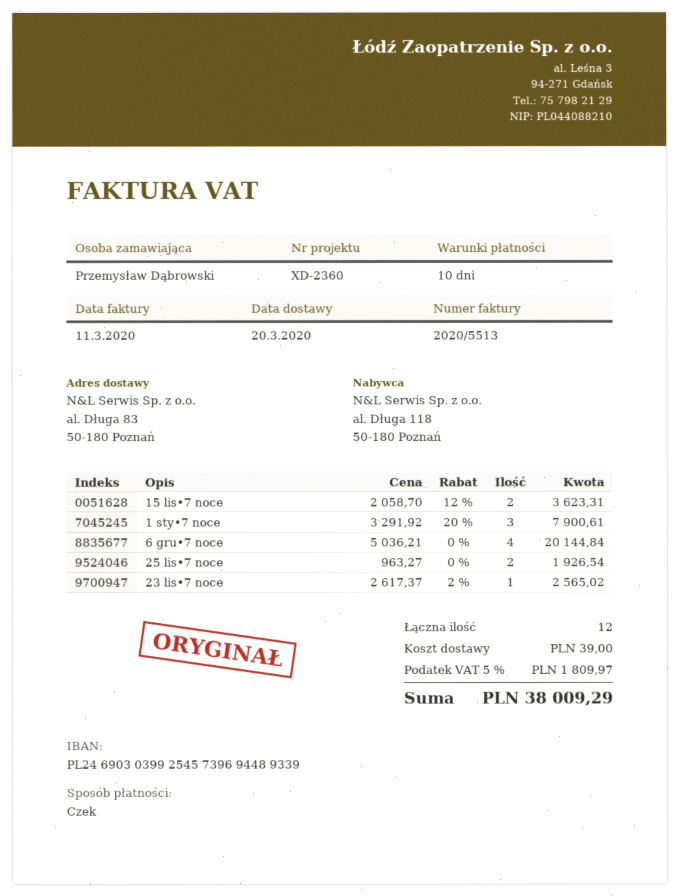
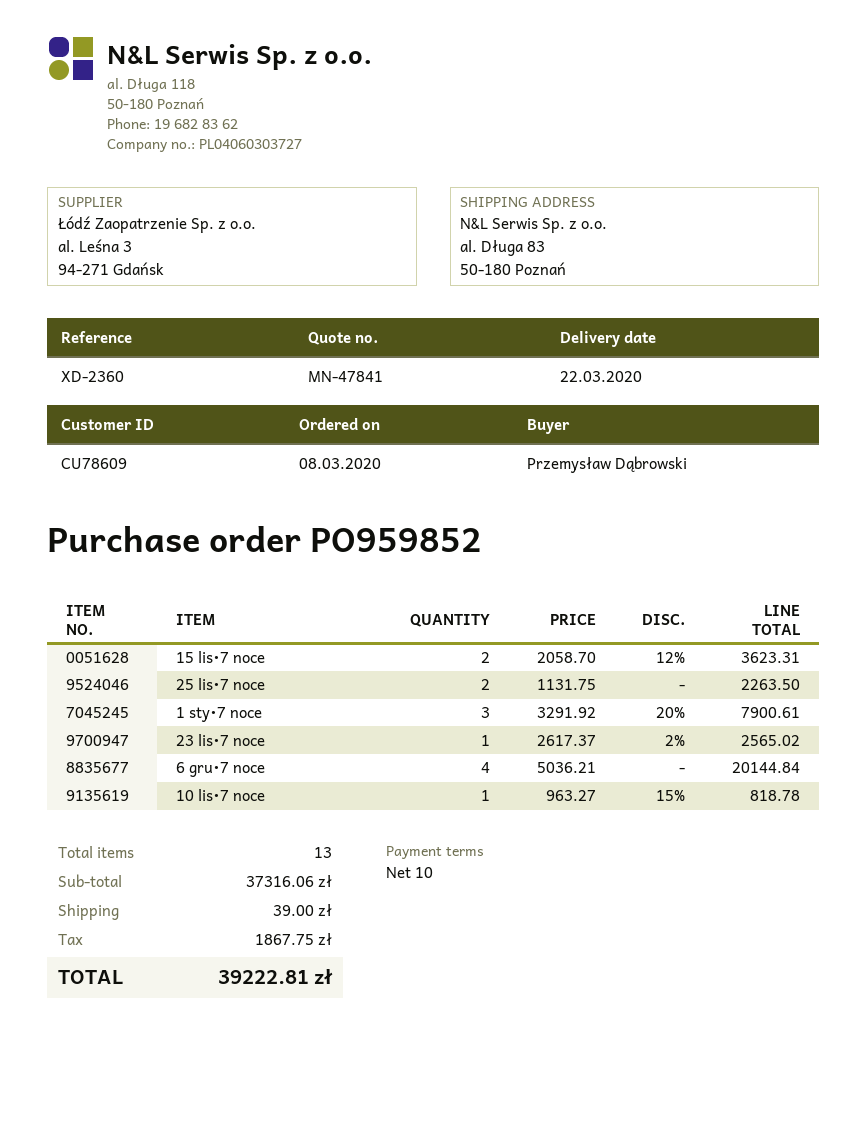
delivery date: 2020-03-20 -> 2020-03-22
25 lis•7 noce: 2 x 963.27 = 1926.54 -> 2 x 1131.75 = 2263.50
10 lis•7 noce: none -> 1 x 963.27 - 15% = 818.78
total quantity: 12 -> 13
tax: 1809.97 -> 1867.75
total: 38009.29 -> 39222.81

